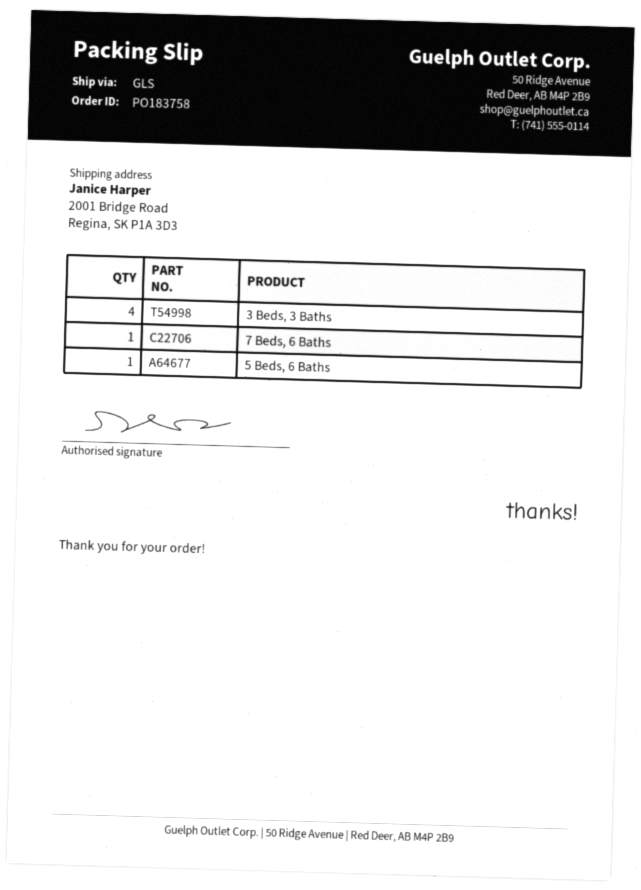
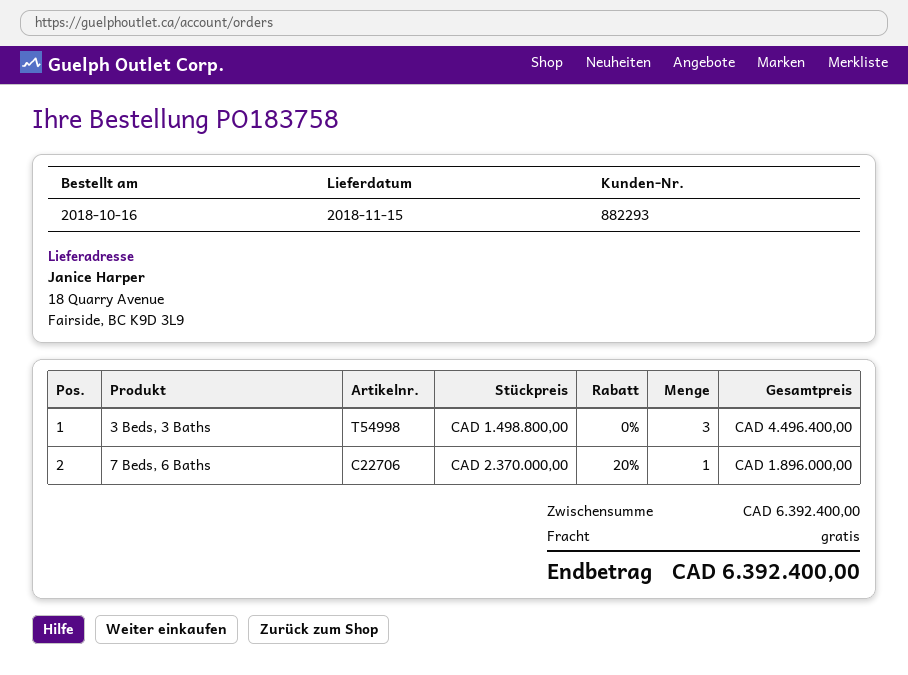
ship to: 2001 Bridge Road, Regina, SK P1A 3D3 -> 18 Quarry Avenue, Fairside, BC K9D 3L9
3 Beds, 3 Baths: 4 -> 3
5 Beds, 6 Baths: 1 -> none

